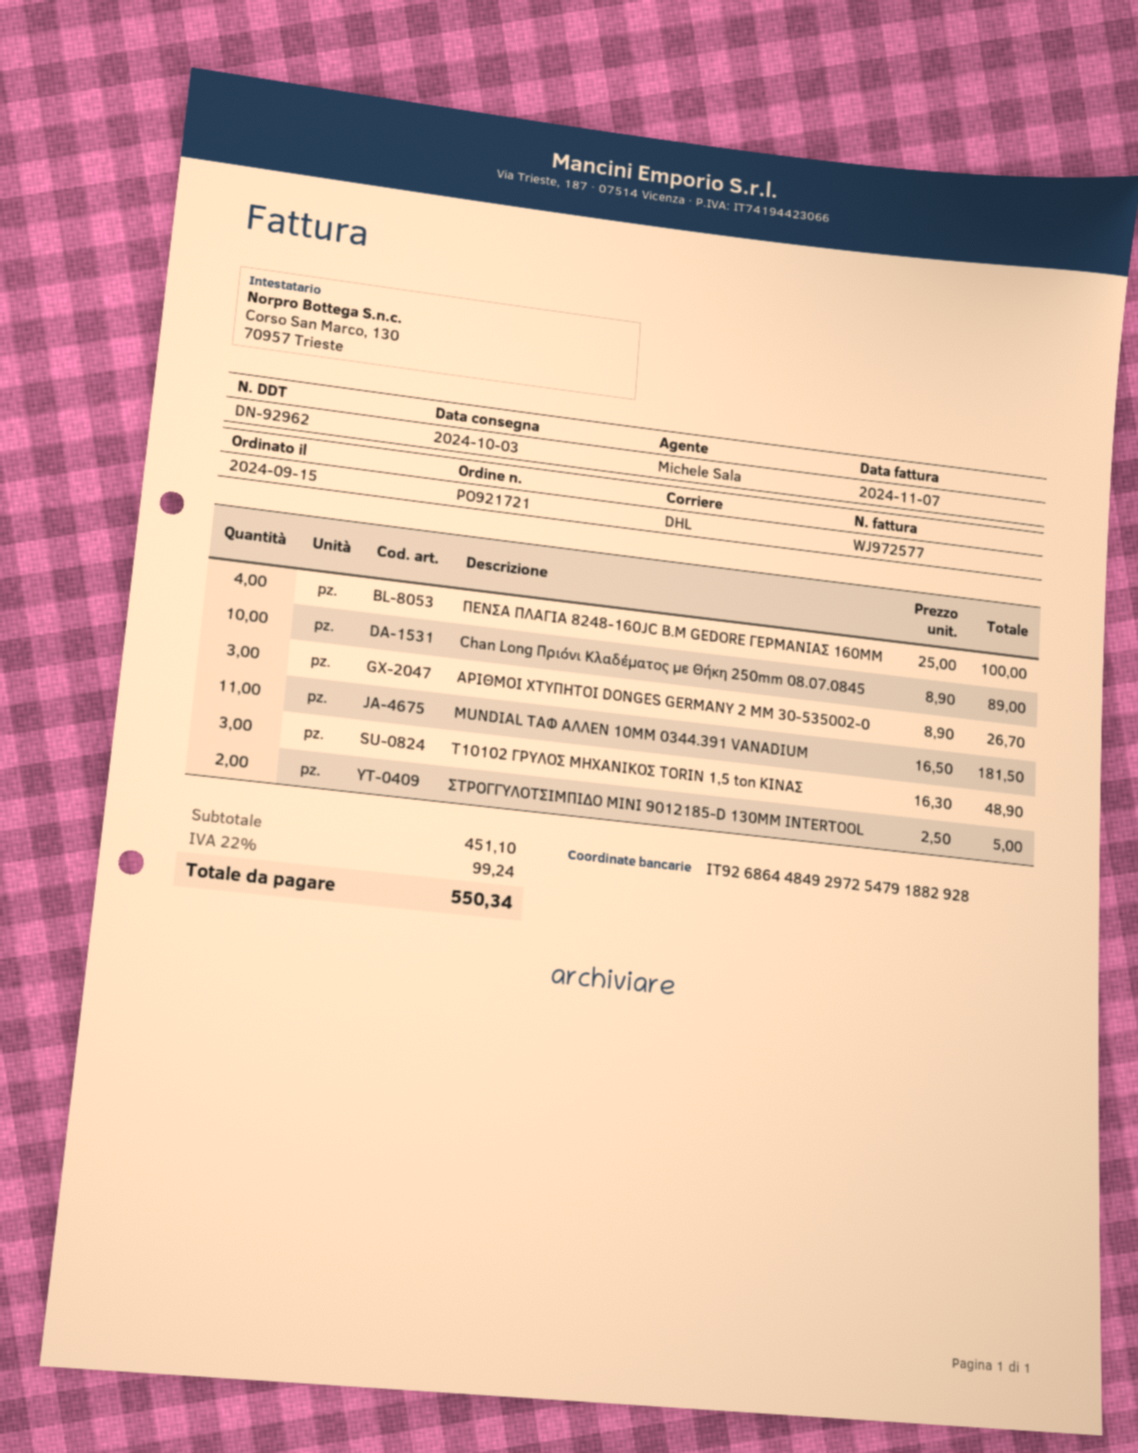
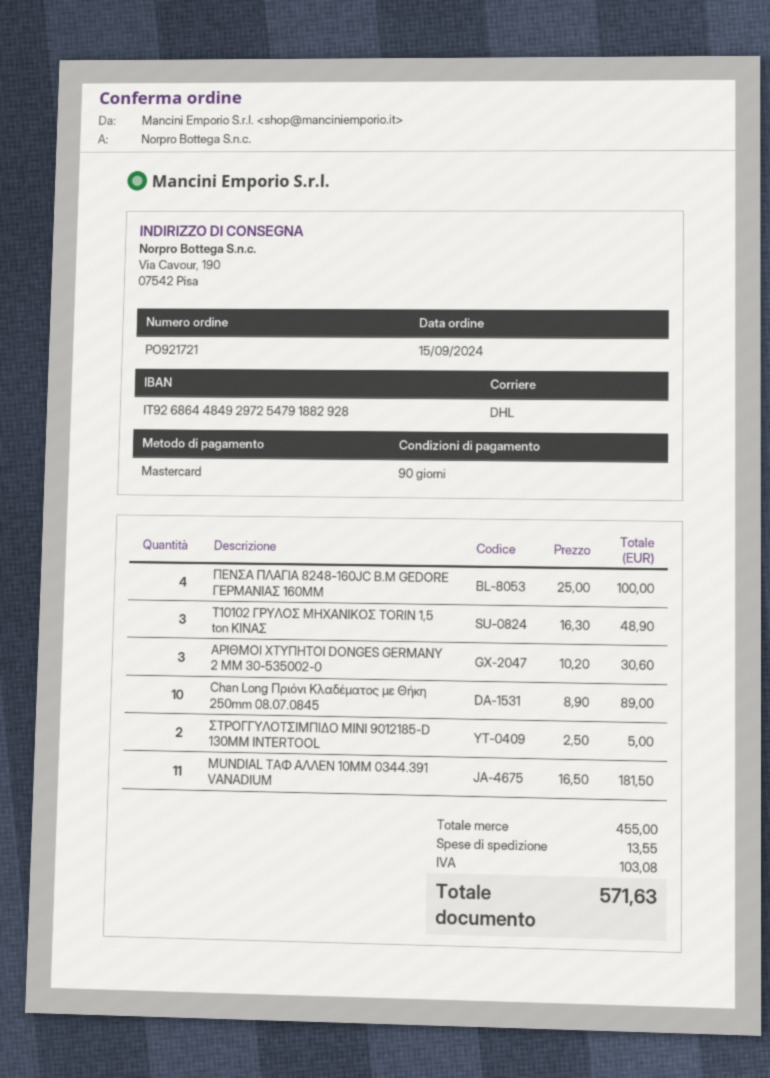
ΑΡΙΘΜΟΙ ΧΤΥΠΗΤΟΙ DONGES GERMANY 2 MM 30-535002-0: 3 x 8.90 = 26.70 -> 3 x 10.20 = 30.60
subtotal: 451.10 -> 455.00
shipping: none -> 13.55
tax: 99.24 -> 103.08
total: 550.34 -> 571.63

